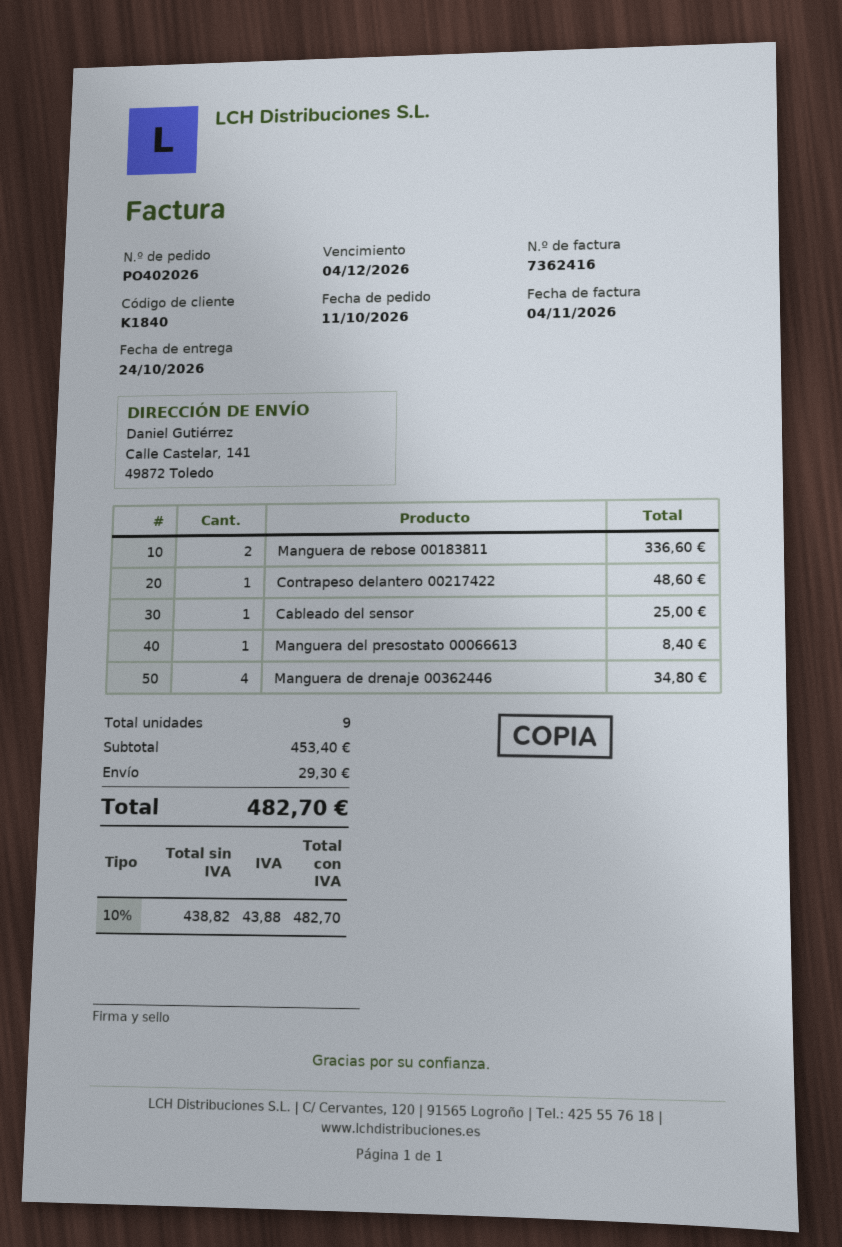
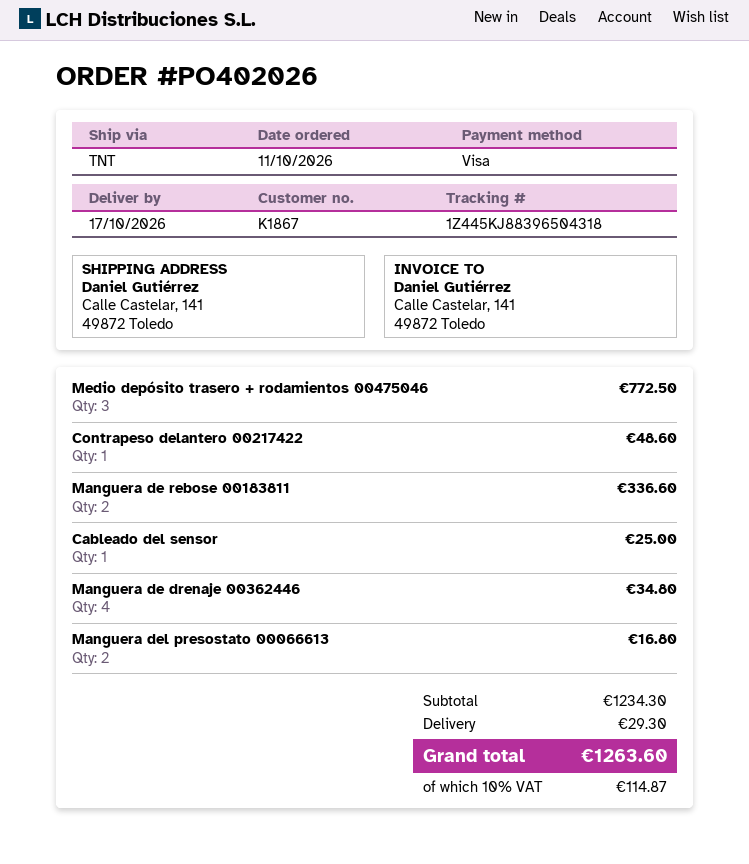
delivery date: 2026-10-24 -> 2026-10-17
customer number: K1840 -> K1867
Manguera del presostato 00066613: 1 for 8.40 -> 2 for 16.80
Medio depósito trasero + rodamientos 00475046: none -> 3 for 772.50
subtotal: 453.40 -> 1234.30
tax: 10% = 43.88 -> 10% = 114.87
total: 482.70 -> 1263.60

